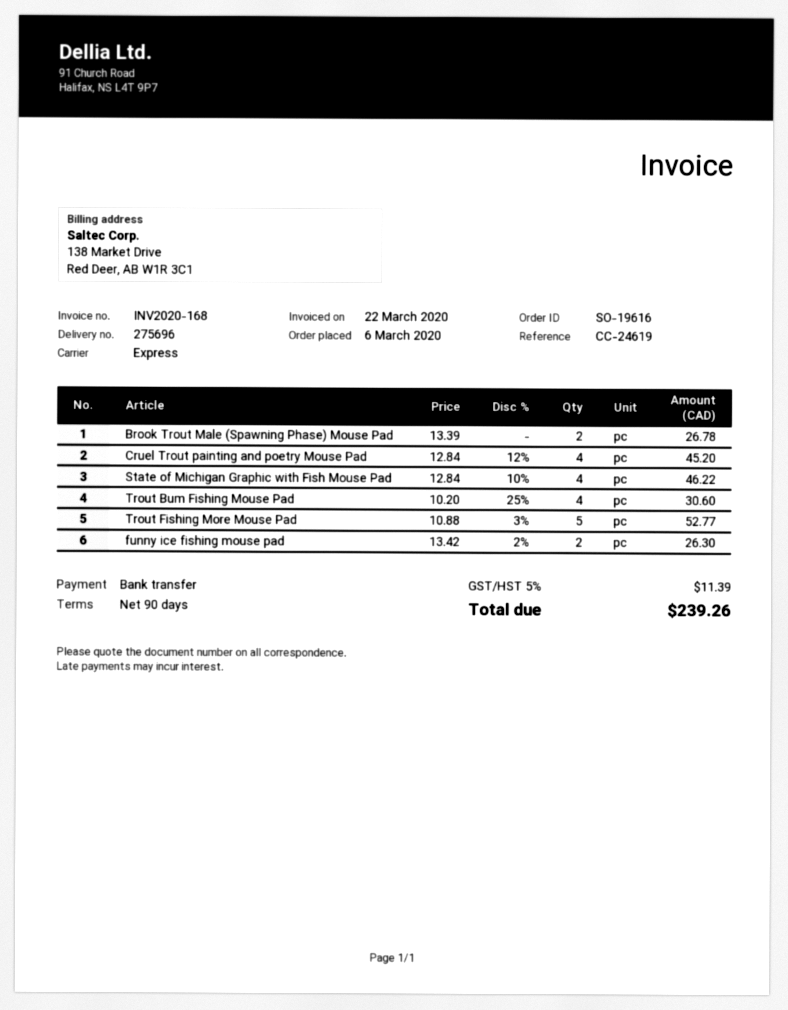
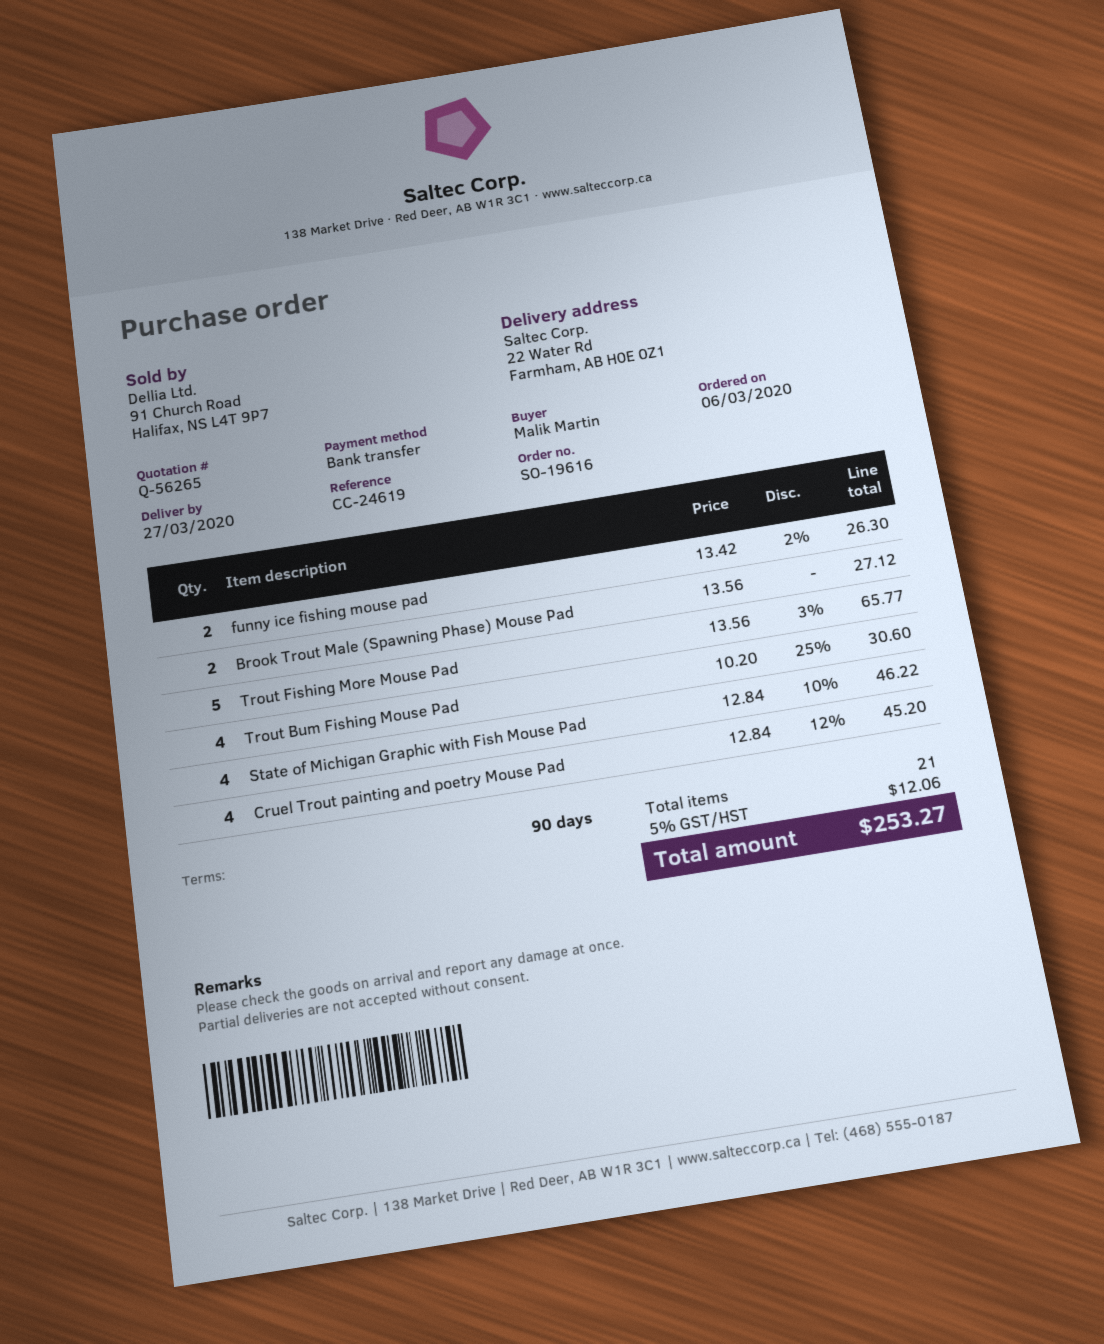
Brook Trout Male (Spawning Phase) Mouse Pad: 2 x 13.39 = 26.78 -> 2 x 13.56 = 27.12
Trout Fishing More Mouse Pad: 5 x 10.88 - 3% = 52.77 -> 5 x 13.56 - 3% = 65.77
tax: 5% = 11.39 -> 5% = 12.06
total: 239.26 -> 253.27

